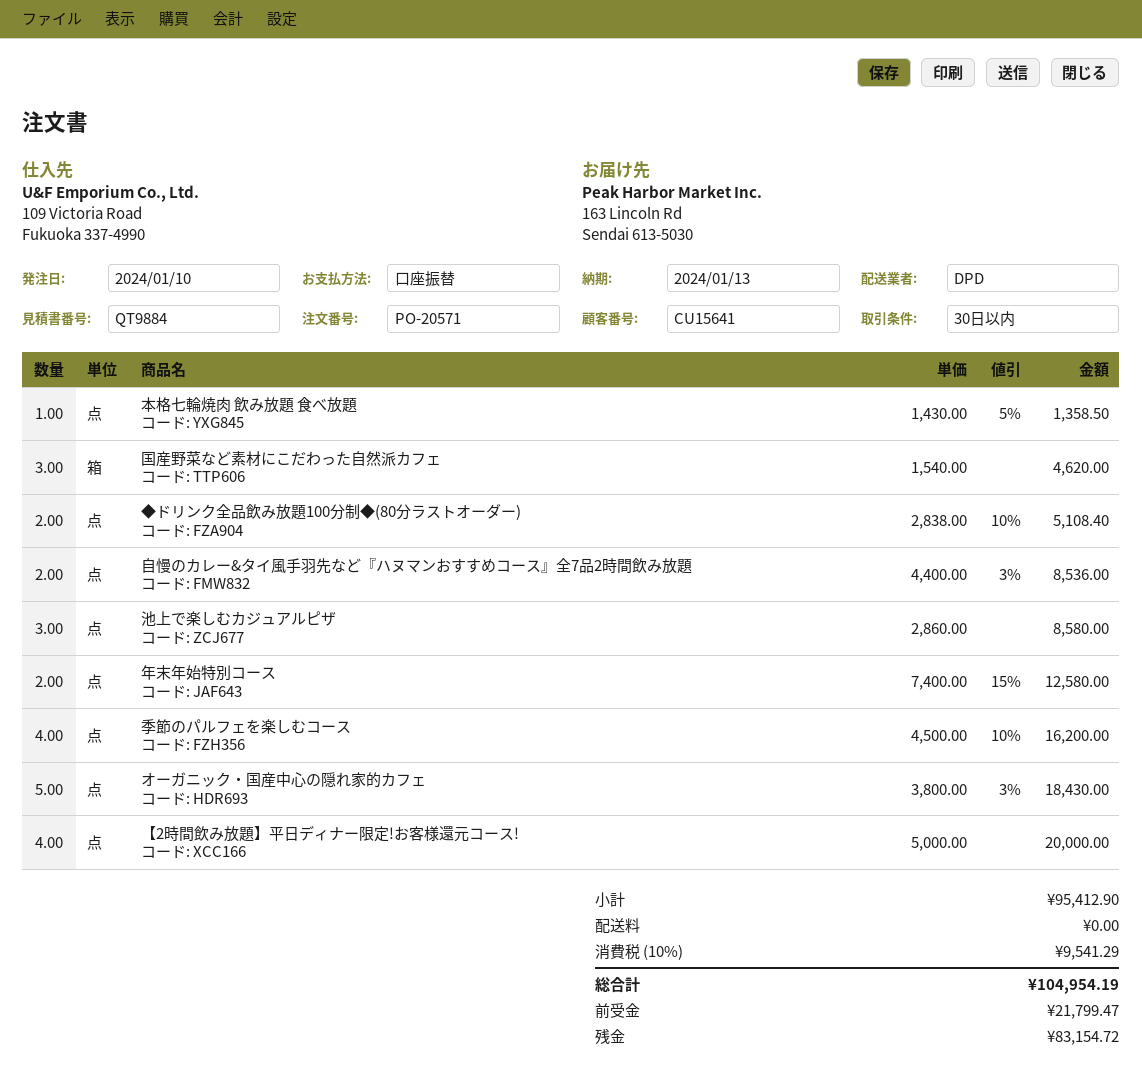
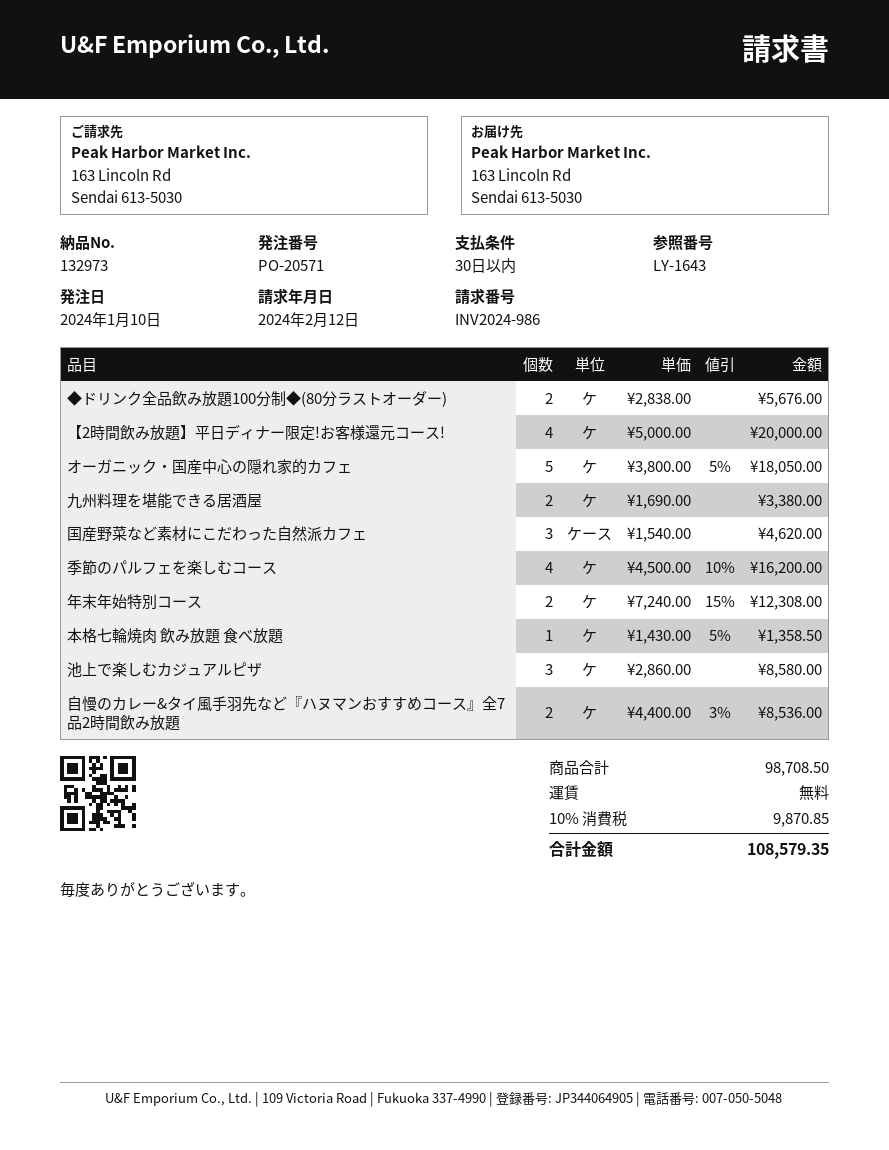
◆ドリンク全品飲み放題100分制◆(80分ラストオーダー): 2 x 2838.00 - 10% = 5108.40 -> 2 x 2838.00 = 5676.00
年末年始特別コース: 2 x 7400.00 - 15% = 12580.00 -> 2 x 7240.00 - 15% = 12308.00
オーガニック・国産中心の隠れ家的カフェ: 5 x 3800.00 - 3% = 18430.00 -> 5 x 3800.00 - 5% = 18050.00
九州料理を堪能できる居酒屋: none -> 2 x 1690.00 = 3380.00
subtotal: 95412.90 -> 98708.50
tax: 10% = 9541.29 -> 10% = 9870.85
total: 104954.19 -> 108579.35

